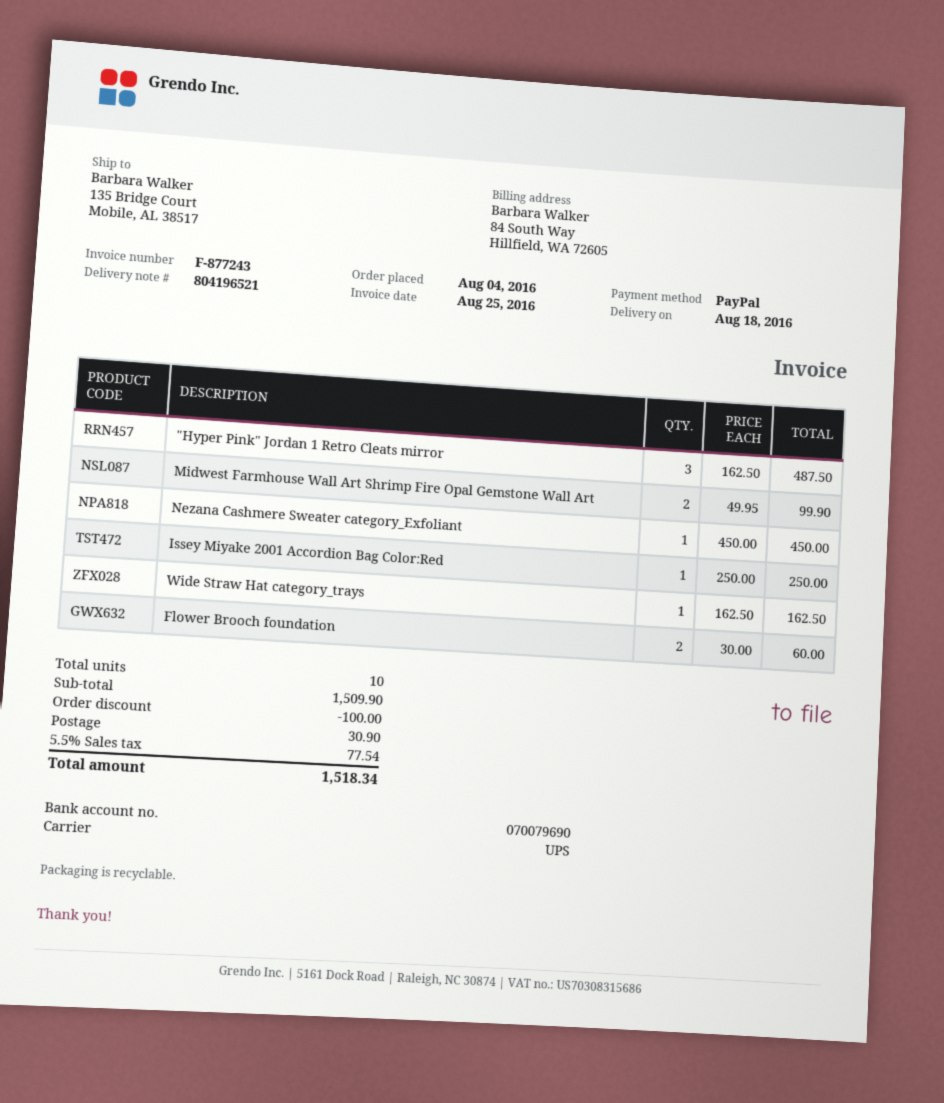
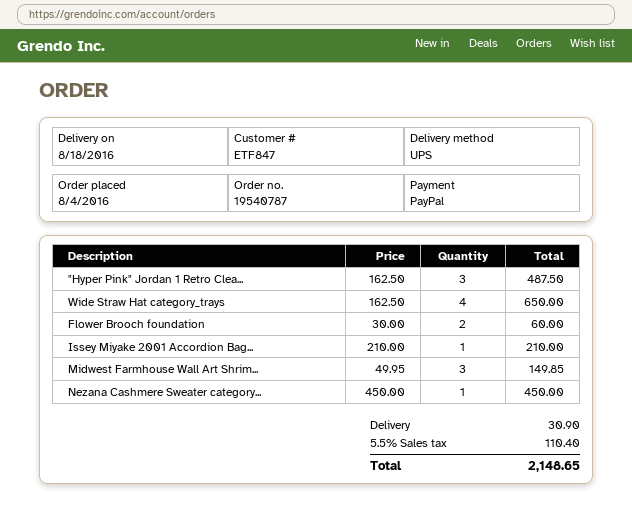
Midwest Farmhouse Wall Art Shrimp Fire Opal Gemstone Wall Art: 2 x 49.95 = 99.90 -> 3 x 49.95 = 149.85
Issey Miyake 2001 Accordion Bag Color:Red: 1 x 250.00 = 250.00 -> 1 x 210.00 = 210.00
Wide Straw Hat category_trays: 1 x 162.50 = 162.50 -> 4 x 162.50 = 650.00
discount: 100.00 -> none
tax: 5.5% = 77.54 -> 5.5% = 110.40
total: 1518.34 -> 2148.65

